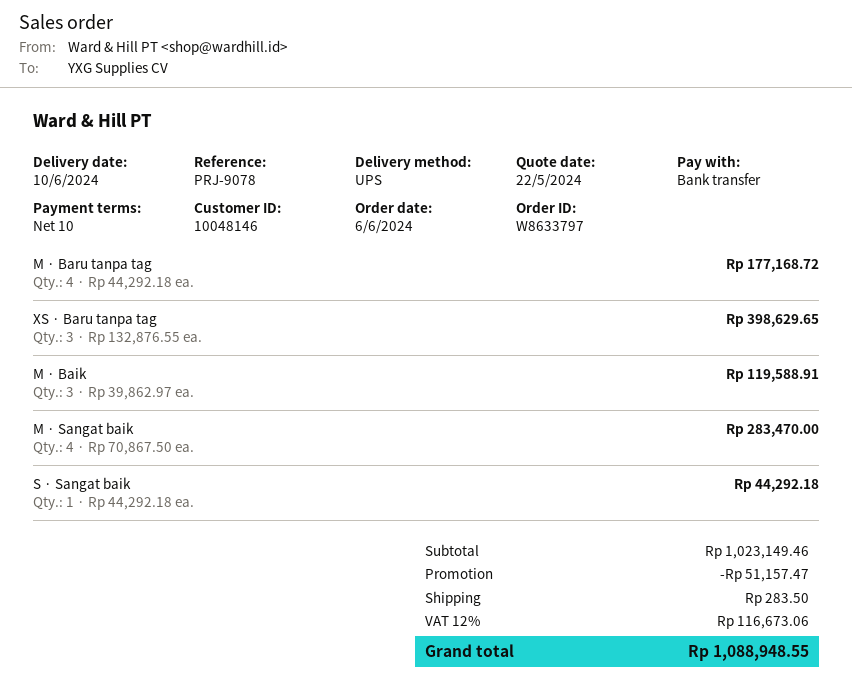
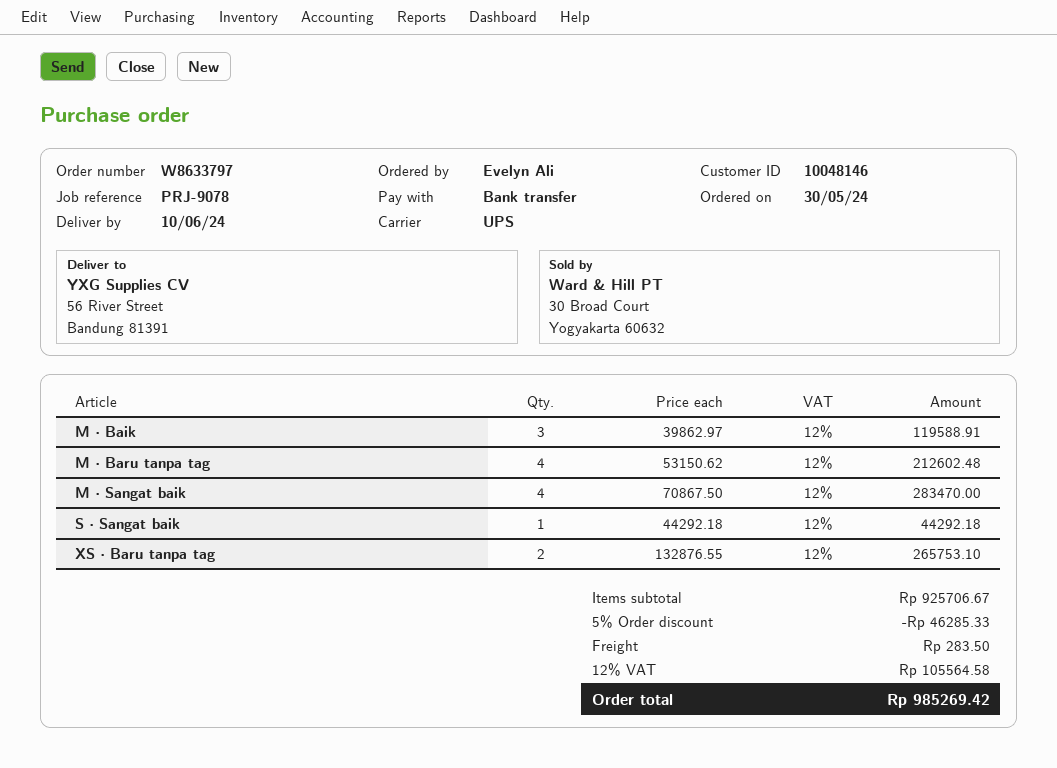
order date: 2024-06-06 -> 2024-05-30
M · Baru tanpa tag: 4 x 44292.18 = 177168.72 -> 4 x 53150.62 = 212602.48
XS · Baru tanpa tag: 3 x 132876.55 = 398629.65 -> 2 x 132876.55 = 265753.10
subtotal: 1023149.46 -> 925706.67
discount: 51157.47 -> 46285.33
tax: 12% = 116673.06 -> 12% = 105564.58
total: 1088948.55 -> 985269.42

